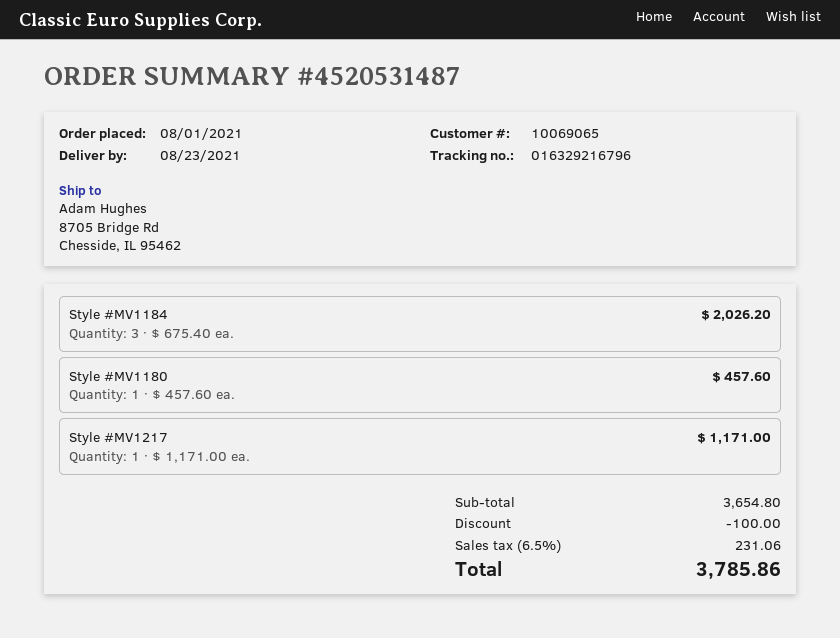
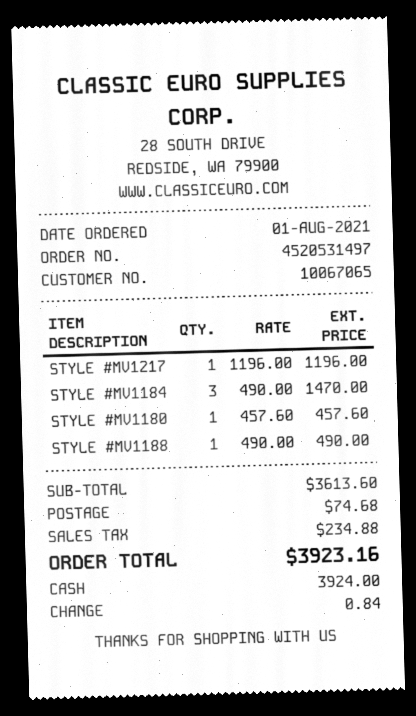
order number: 4520531487 -> 4520531497
customer number: 10069065 -> 10067065
Style #MV1184: 3 x 675.40 = 2026.20 -> 3 x 490.00 = 1470.00
Style #MV1217: 1 x 1171.00 = 1171.00 -> 1 x 1196.00 = 1196.00
STYLE #MV1188: none -> 1 x 490.00 = 490.00
subtotal: 3654.80 -> 3613.60
discount: 100.00 -> none
shipping: none -> 74.68
tax: 231.06 -> 234.88
total: 3785.86 -> 3923.16

